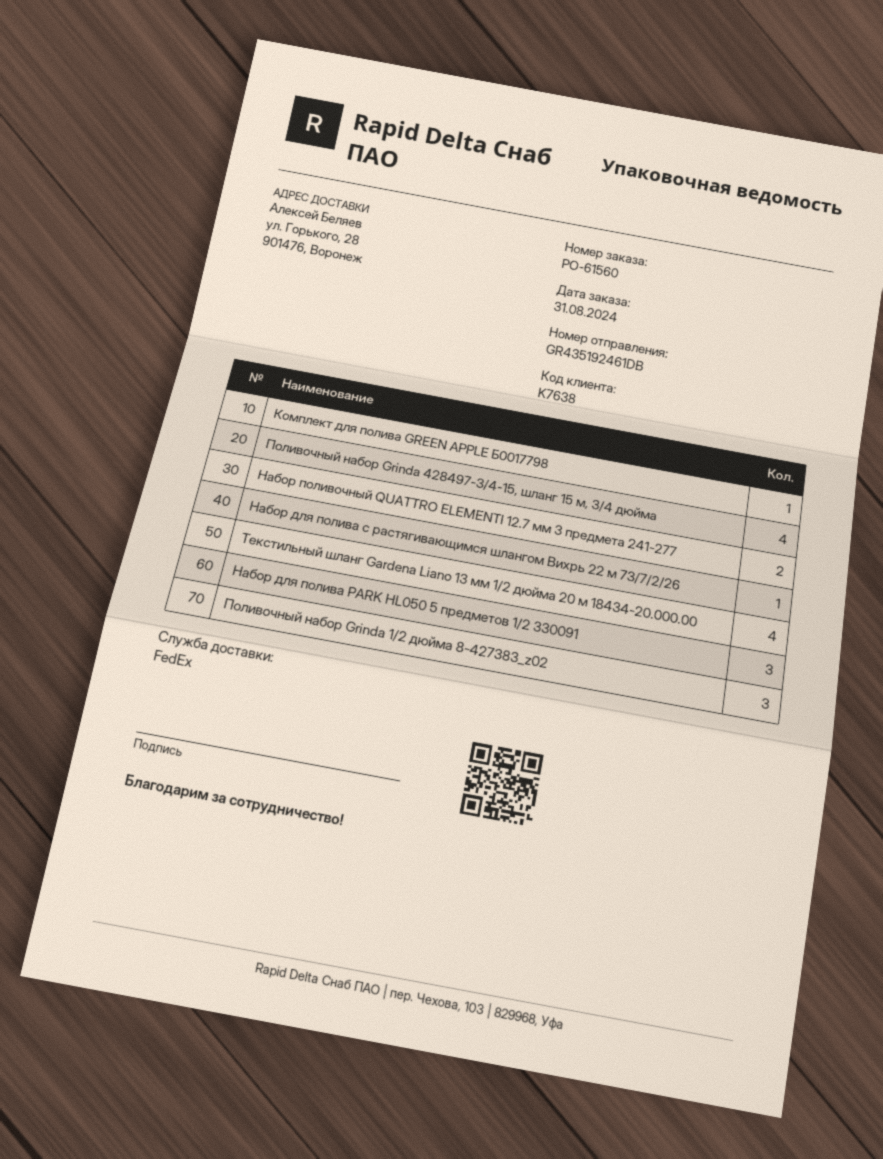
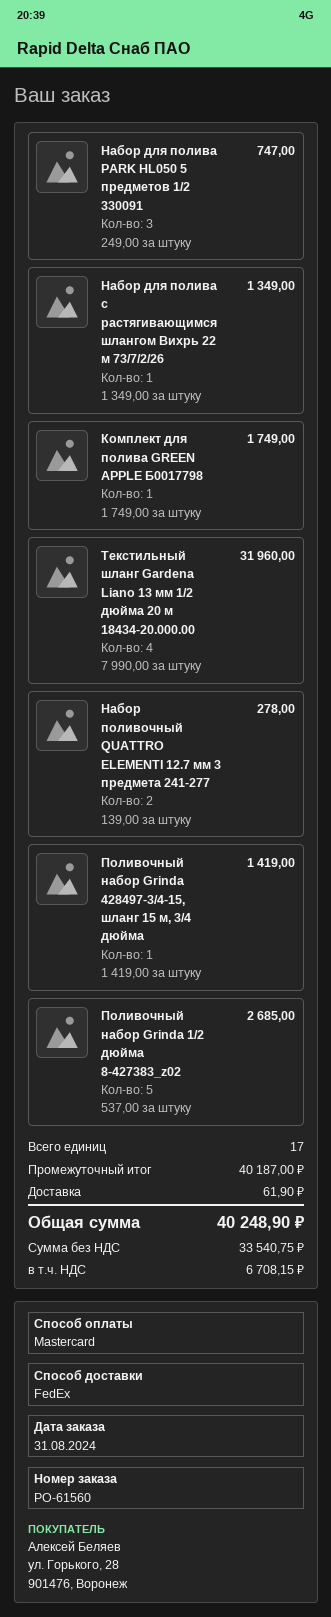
Поливочный набор Grinda 428497-3/4-15, шланг 15 м, 3/4 дюйма: 4 -> 1
Поливочный набор Grinda 1/2 дюйма 8-427383_z02: 3 -> 5

